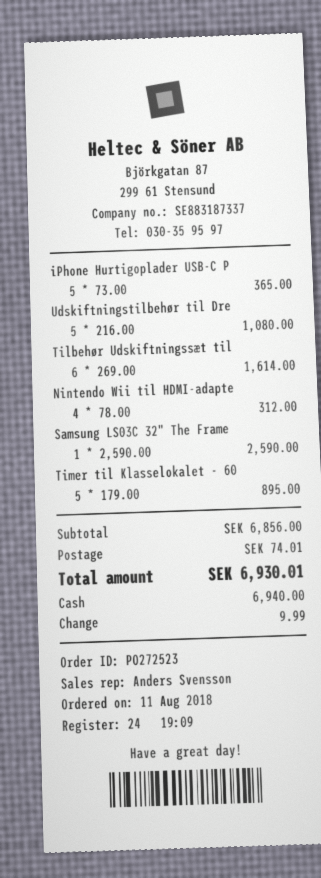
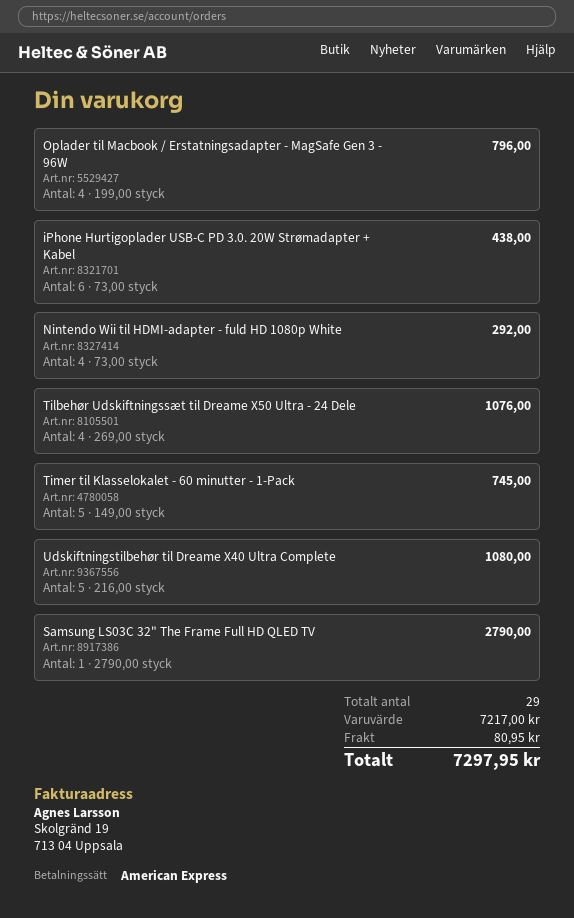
payment method: cash -> American Express
iPhone Hurtigoplader USB-C P: 5 x 73.00 = 365.00 -> 6 x 73.00 = 438.00
Tilbehør Udskiftningssæt til: 6 x 269.00 = 1614.00 -> 4 x 269.00 = 1076.00
Nintendo Wii til HDMI-adapte: 4 x 78.00 = 312.00 -> 4 x 73.00 = 292.00
Samsung LS03C 32" The Frame: 1 x 2590.00 = 2590.00 -> 1 x 2790.00 = 2790.00
Timer til Klasselokalet - 60: 5 x 179.00 = 895.00 -> 5 x 149.00 = 745.00
Oplader til Macbook / Erstatningsadapter - MagSafe Gen 3 - 96W: none -> 4 x 199.00 = 796.00
subtotal: 6856.00 -> 7217.00
shipping: 74.01 -> 80.95
total: 6930.01 -> 7297.95

